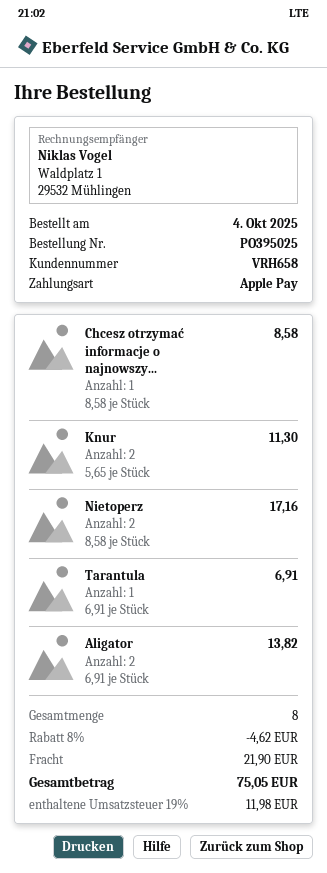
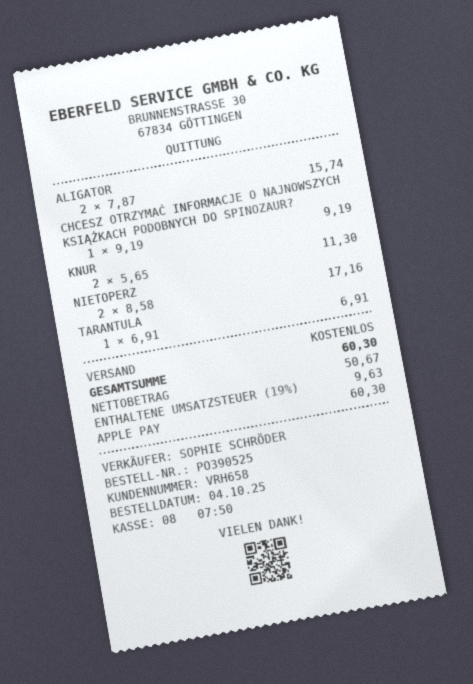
order number: PO395025 -> PO390525
Chcesz otrzymać informacje o najnowszy...: 1 x 8.58 = 8.58 -> 1 x 9.19 = 9.19
Aligator: 2 x 6.91 = 13.82 -> 2 x 7.87 = 15.74
discount: 8% = 4.62 -> none
shipping: 21.90 -> 0.00
tax: 19% = 11.98 -> 19% = 9.63
total: 75.05 -> 60.30

